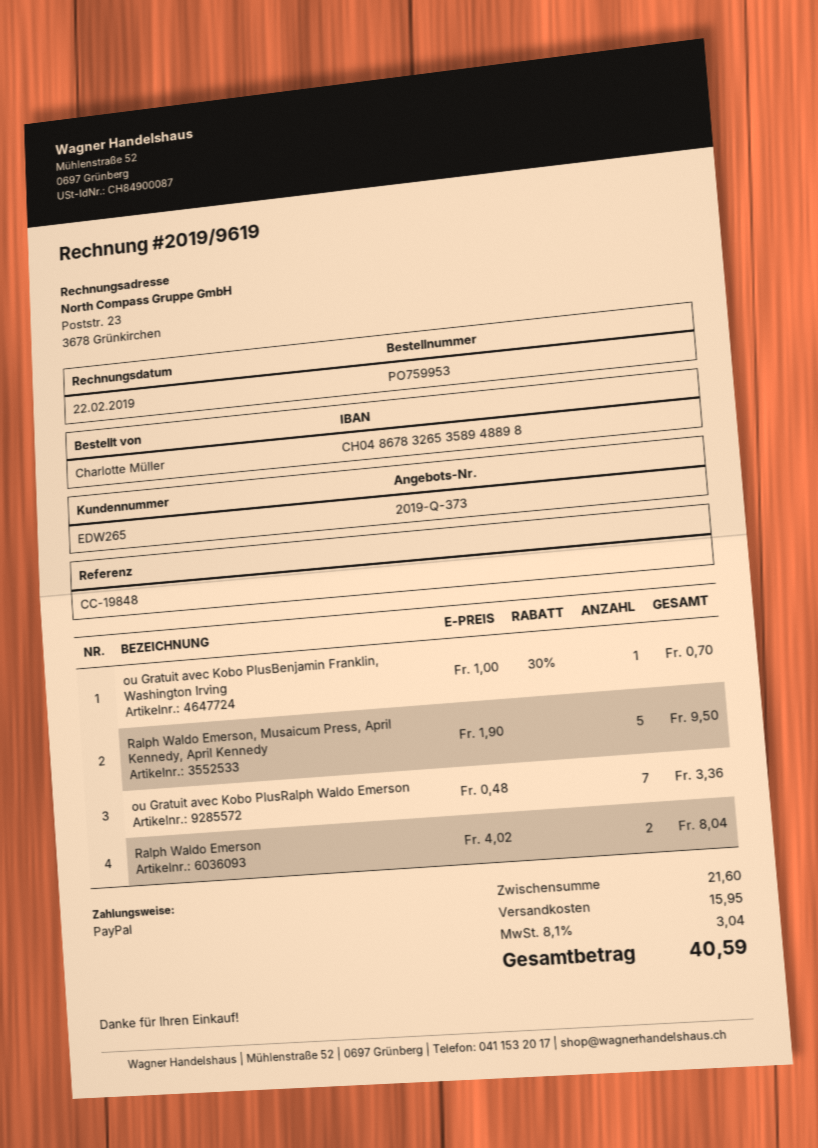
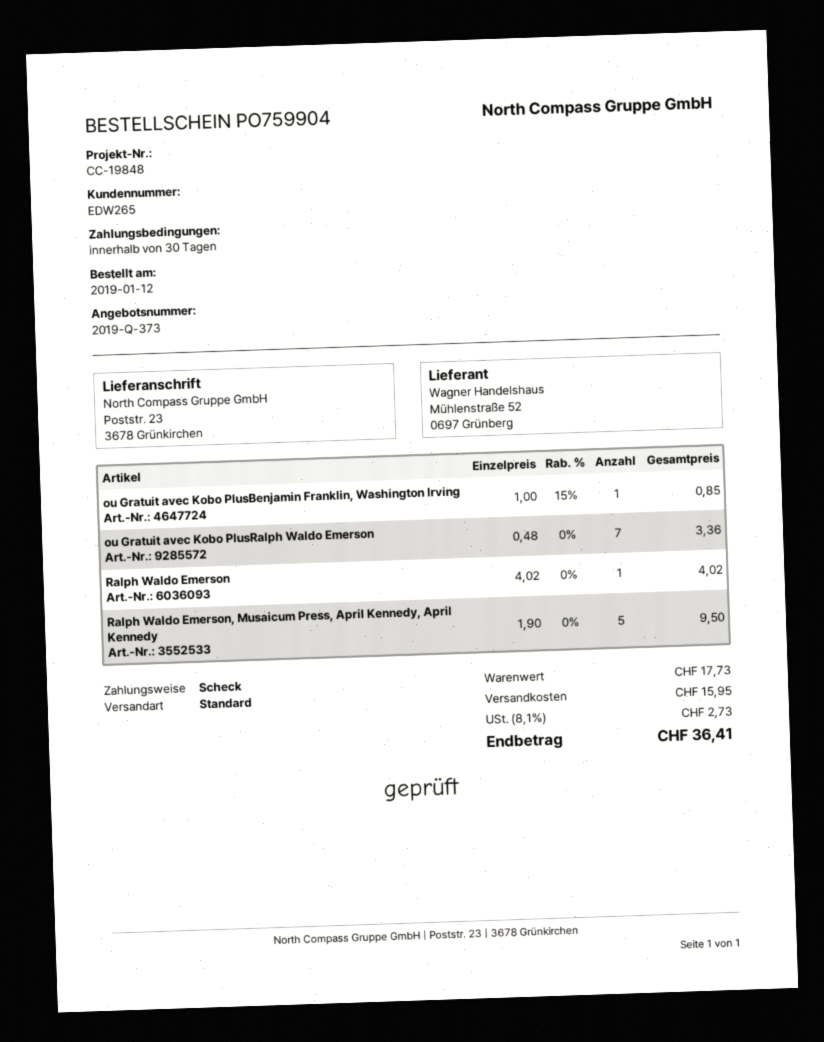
order number: PO759953 -> PO759904
payment method: PayPal -> cheque
ou Gratuit avec Kobo PlusBenjamin Franklin, Washington Irving: 1 x 1.00 - 30% = 0.70 -> 1 x 1.00 - 15% = 0.85
Ralph Waldo Emerson: 2 x 4.02 = 8.04 -> 1 x 4.02 = 4.02
subtotal: 21.60 -> 17.73
tax: 8.1% = 3.04 -> 8.1% = 2.73
total: 40.59 -> 36.41

